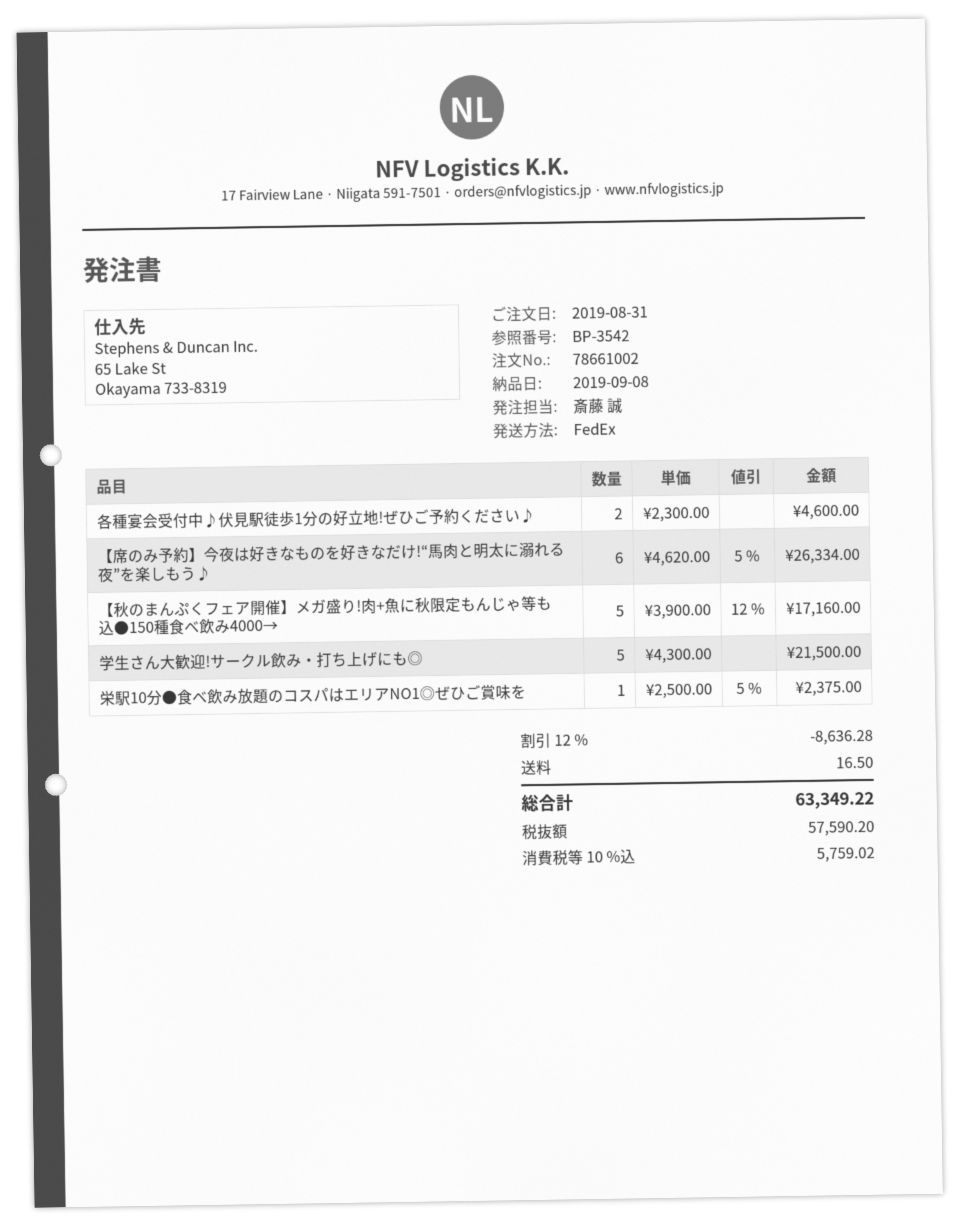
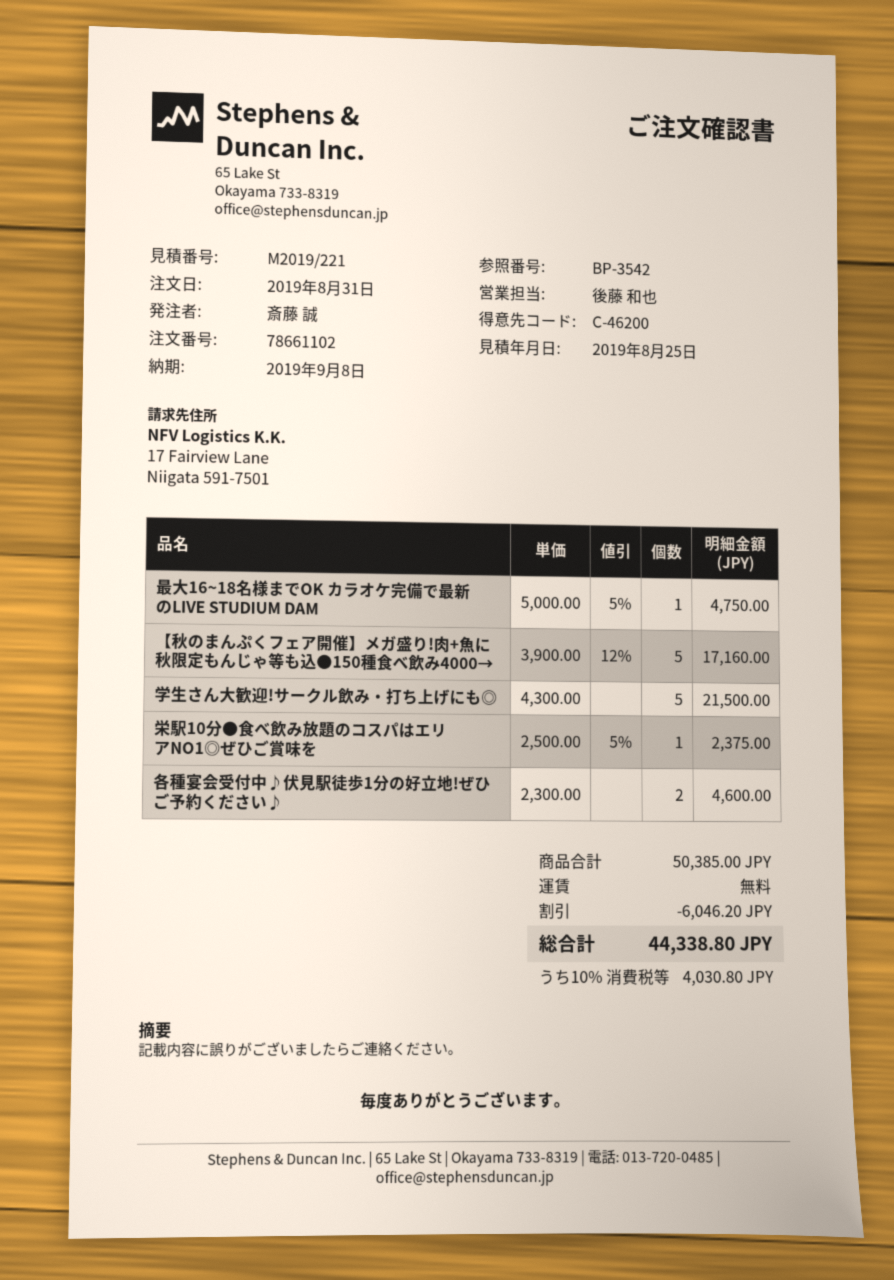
order number: 78661002 -> 78661102
【席のみ予約】今夜は好きなものを好きなだけ!“馬肉と明太に溺れる夜”を楽しもう♪: 6 x 4620.00 - 5% = 26334.00 -> none
最大16~18名様までOK カラオケ完備で最新のLIVE STUDIUM DAM: none -> 1 x 5000.00 - 5% = 4750.00
discount: 8636.28 -> 6046.20
shipping: 16.50 -> 0.00
tax: 10% = 5759.02 -> 10% = 4030.80
total: 63349.22 -> 44338.80

